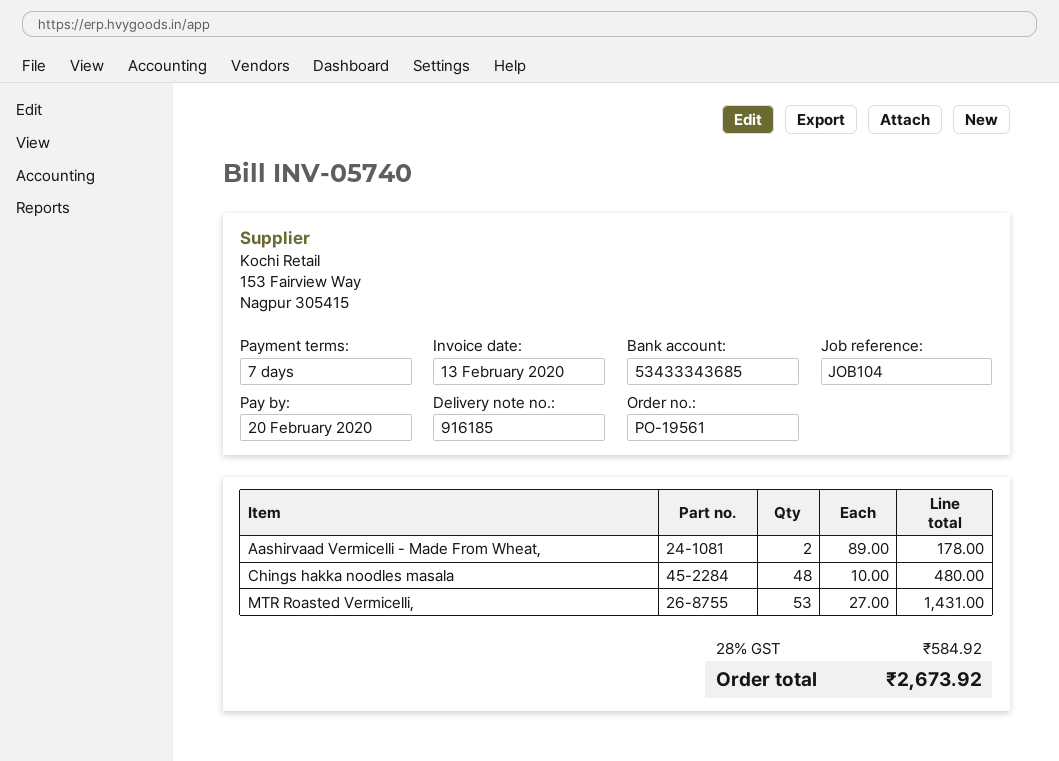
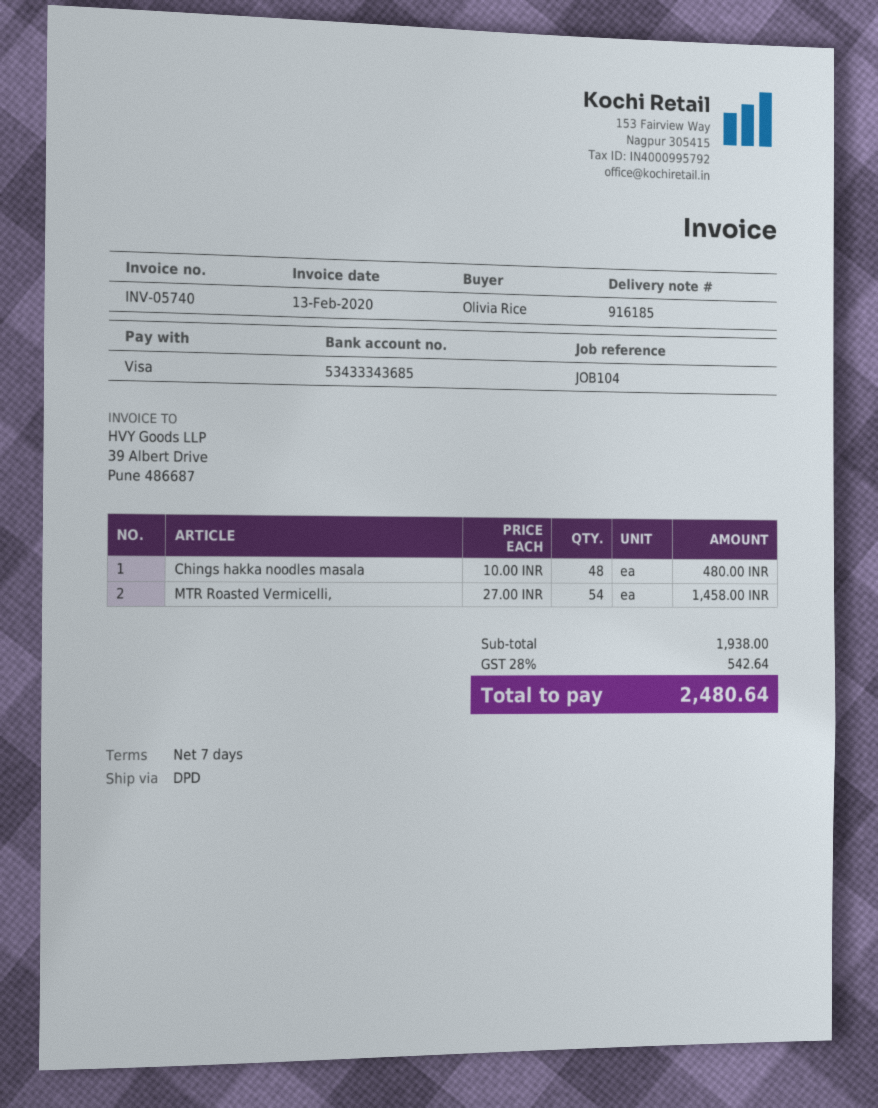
Aashirvaad Vermicelli - Made From Wheat,: 2 x 89.00 = 178.00 -> none
MTR Roasted Vermicelli,: 53 x 27.00 = 1431.00 -> 54 x 27.00 = 1458.00
tax: 28% = 584.92 -> 28% = 542.64
total: 2673.92 -> 2480.64

